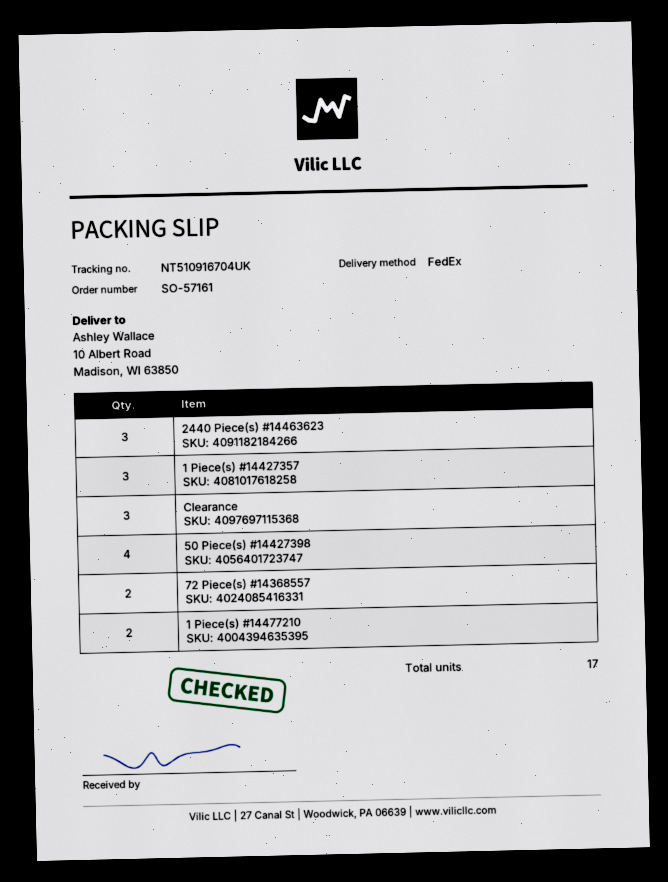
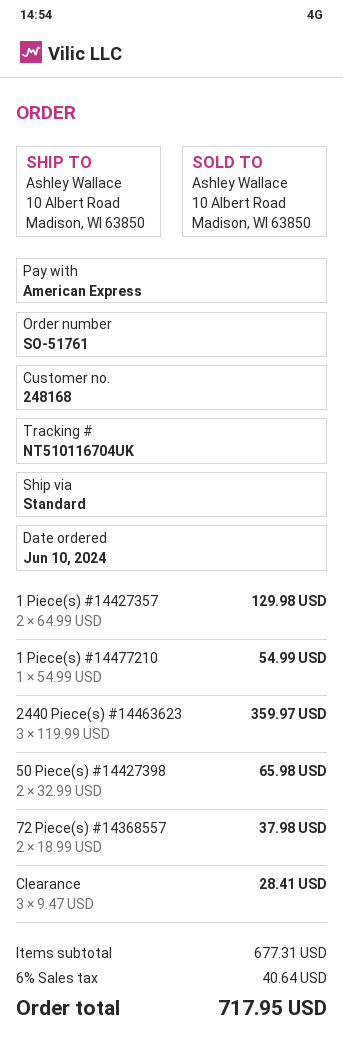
order number: SO-57161 -> SO-51761
shipping method: FedEx -> standard
tracking number: NT510916704UK -> NT510116704UK
1 Piece(s) #14427357: 3 -> 2
50 Piece(s) #14427398: 4 -> 2
1 Piece(s) #14477210: 2 -> 1

